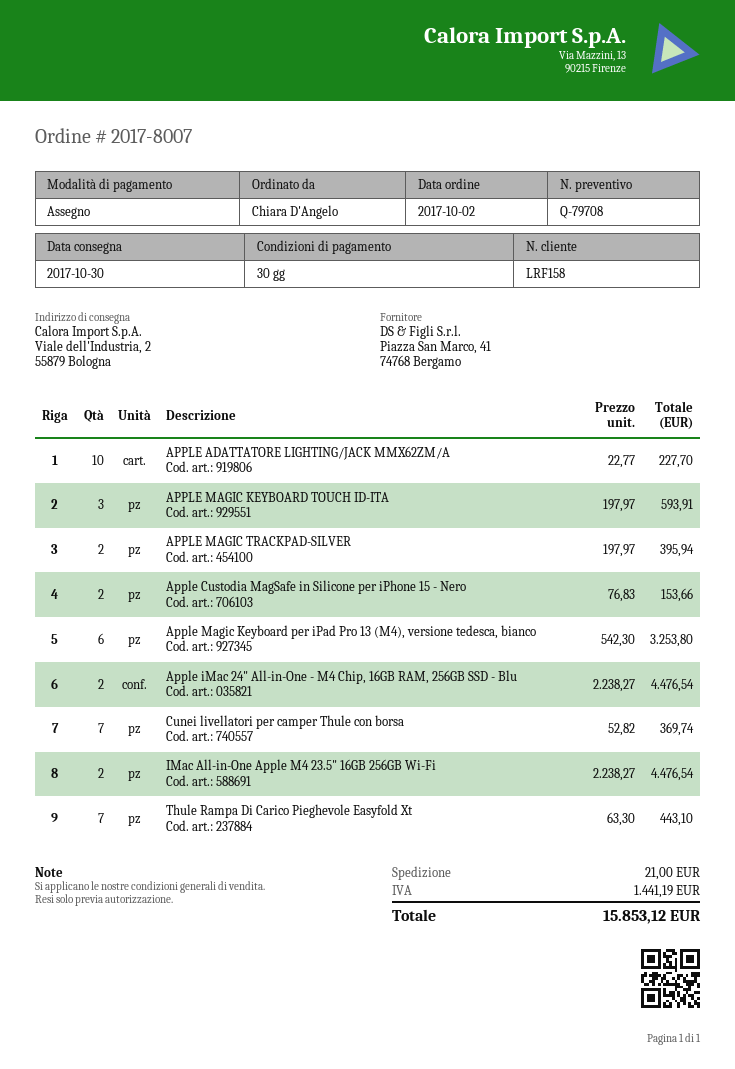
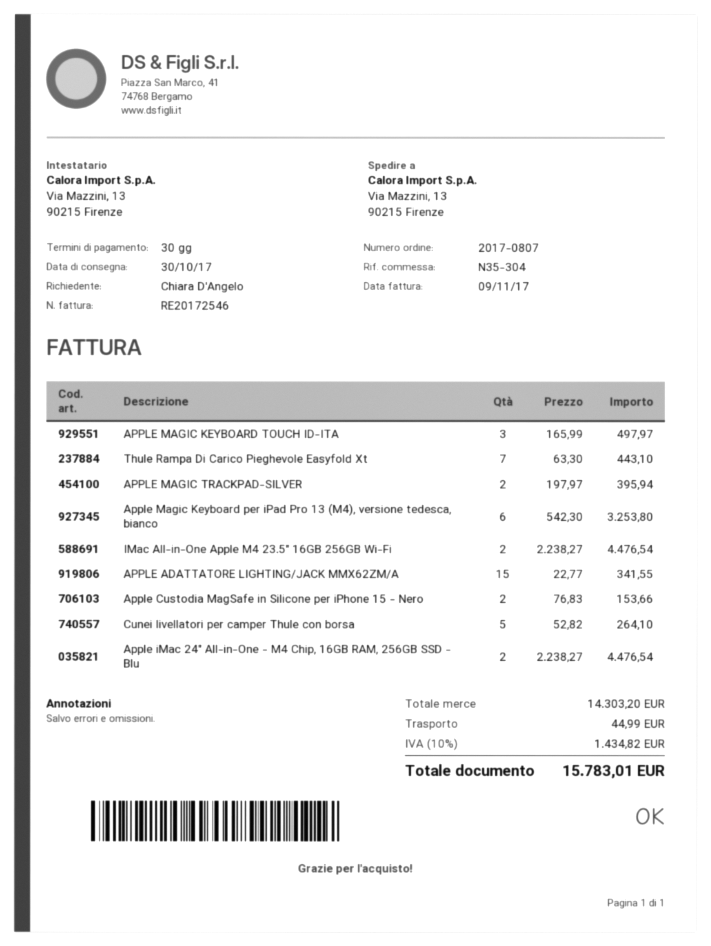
order number: 2017-8007 -> 2017-0807
ship to: Viale dell'Industria, 2, 55879 Bologna -> Via Mazzini, 13, 90215 Firenze
APPLE ADATTATORE LIGHTING/JACK MMX62ZM/A: 10 x 22.77 = 227.70 -> 15 x 22.77 = 341.55
APPLE MAGIC KEYBOARD TOUCH ID-ITA: 3 x 197.97 = 593.91 -> 3 x 165.99 = 497.97
Cunei livellatori per camper Thule con borsa: 7 x 52.82 = 369.74 -> 5 x 52.82 = 264.10
shipping: 21.00 -> 44.99
tax: 1441.19 -> 1434.82
total: 15853.12 -> 15783.01

